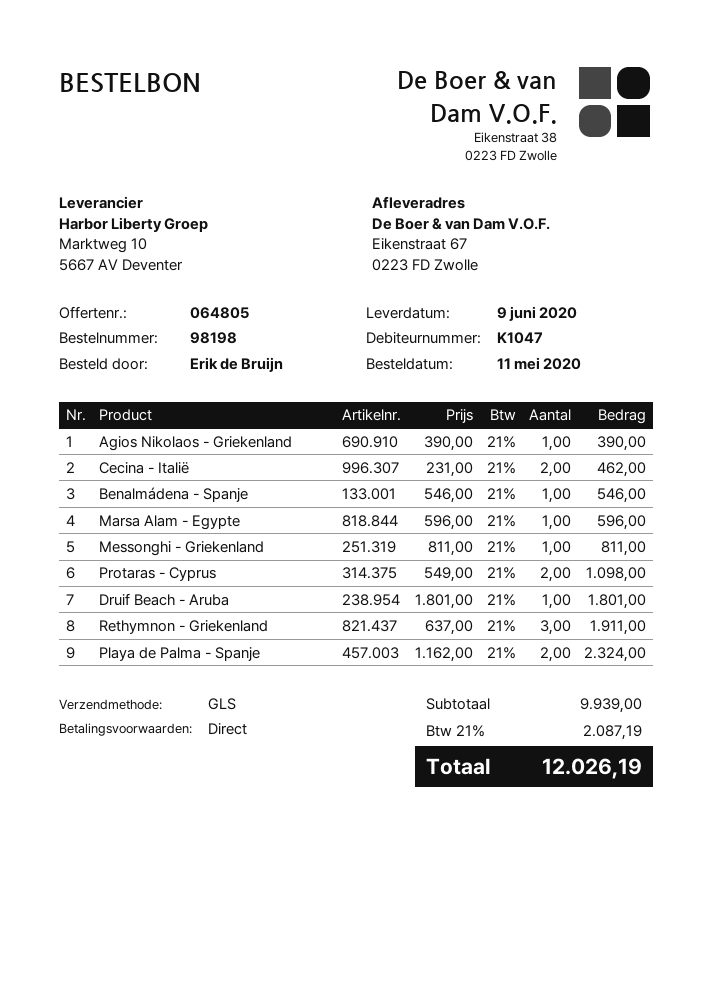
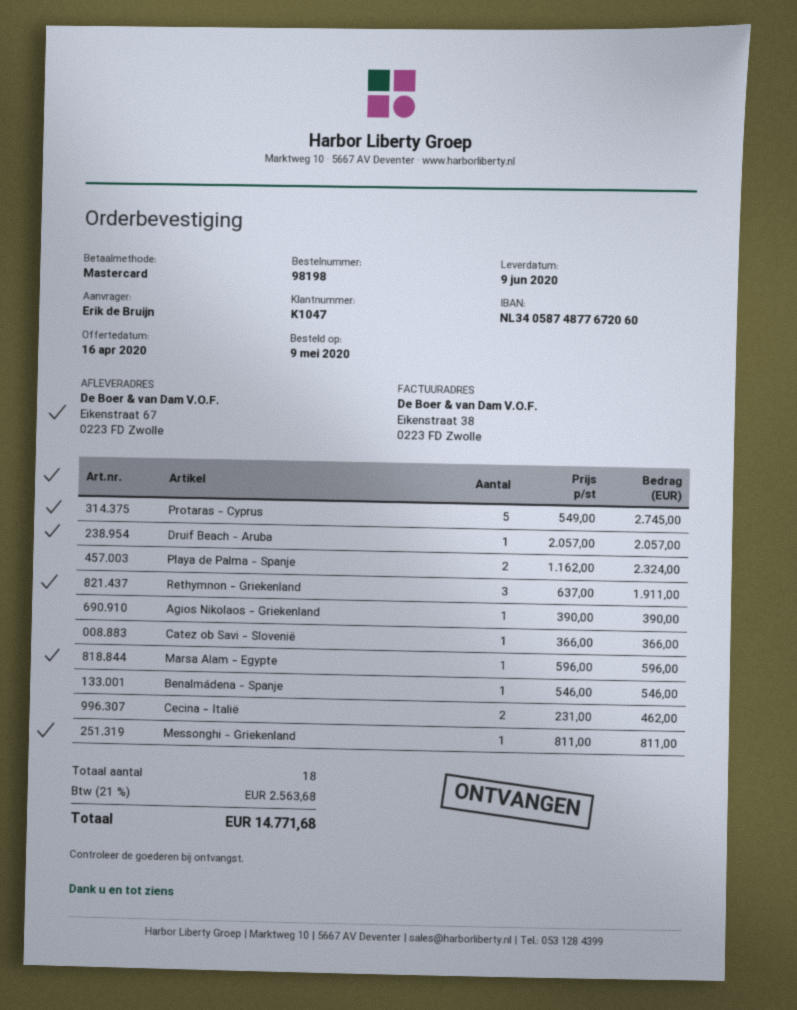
order date: 2020-05-11 -> 2020-05-09
Protaras - Cyprus: 2 x 549.00 = 1098.00 -> 5 x 549.00 = 2745.00
Druif Beach - Aruba: 1 x 1801.00 = 1801.00 -> 1 x 2057.00 = 2057.00
Catez ob Savi - Slovenië: none -> 1 x 366.00 = 366.00
tax: 21% = 2087.19 -> 21% = 2563.68
total: 12026.19 -> 14771.68

